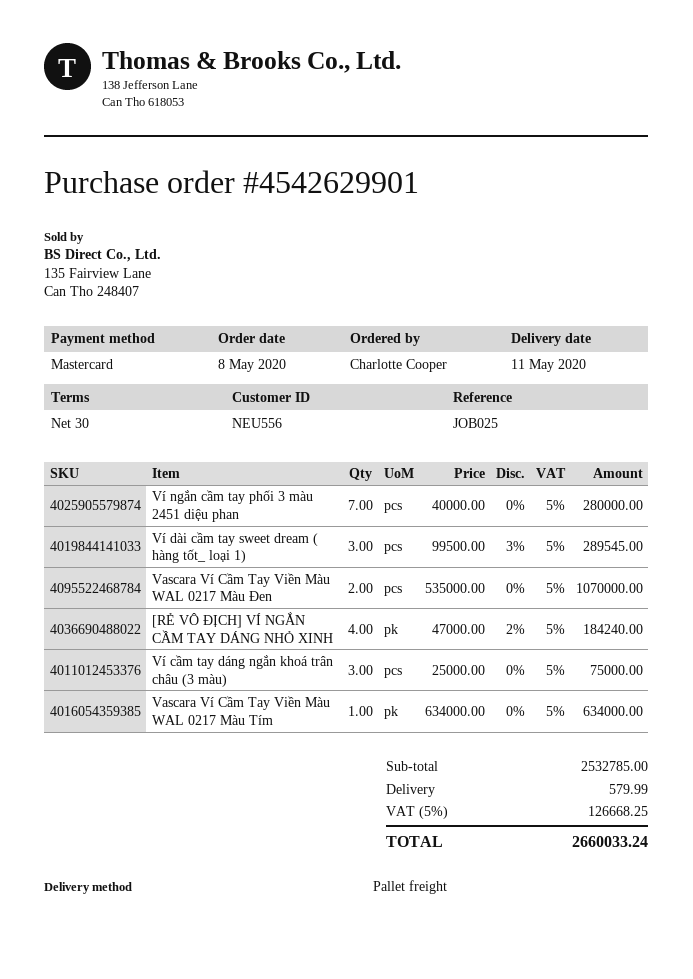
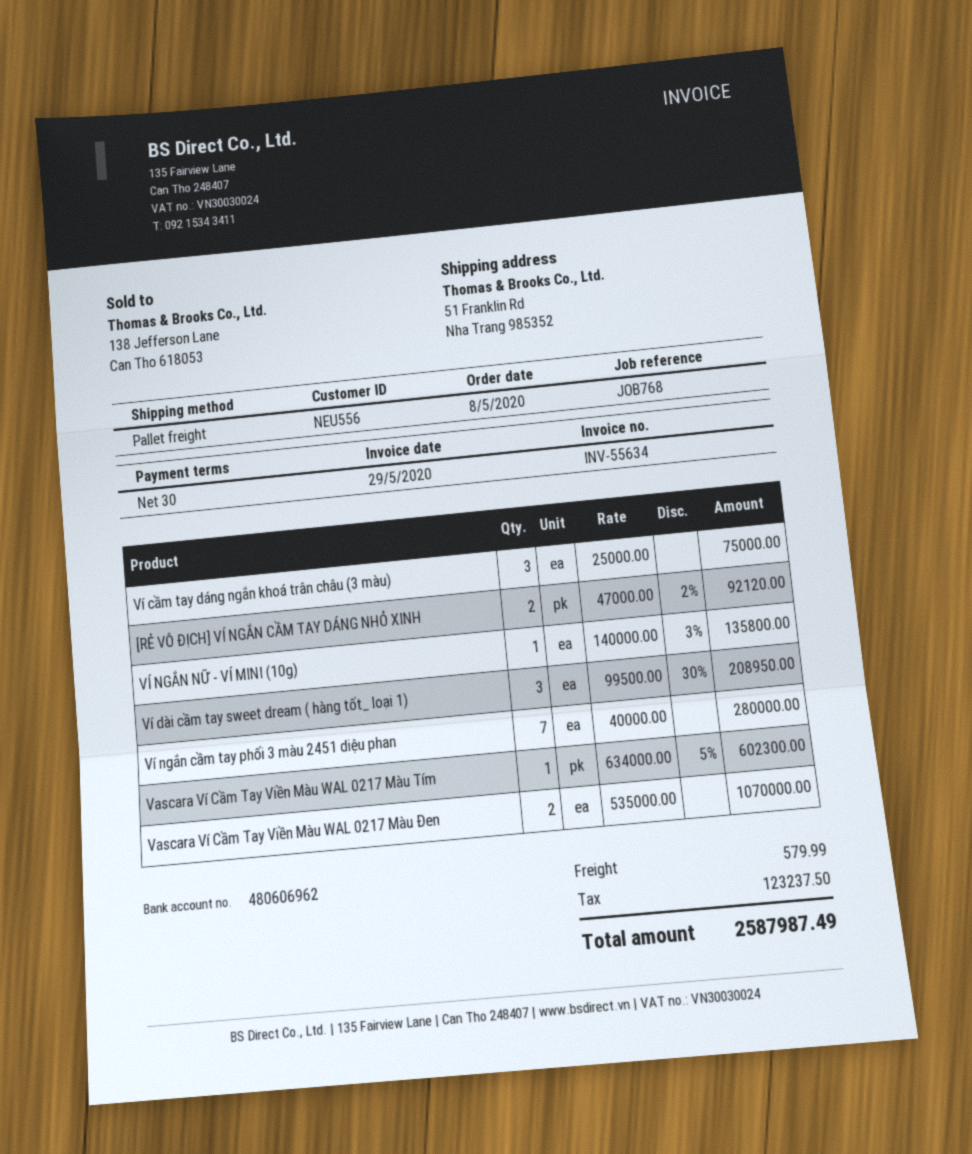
reference: JOB025 -> JOB768
Ví dài cầm tay sweet dream ( hàng tốt_ loại 1): 3 x 99500.00 - 3% = 289545.00 -> 3 x 99500.00 - 30% = 208950.00
[RẺ VÔ ĐỊCH] VÍ NGẮN CẦM TAY DÁNG NHỎ XINH: 4 x 47000.00 - 2% = 184240.00 -> 2 x 47000.00 - 2% = 92120.00
Vascara Ví Cầm Tay Viền Màu WAL 0217 Màu Tím: 1 x 634000.00 = 634000.00 -> 1 x 634000.00 - 5% = 602300.00
VÍ NGẮN NỮ - VÍ MINI (10g): none -> 1 x 140000.00 - 3% = 135800.00
tax: 126668.25 -> 123237.50
total: 2660033.24 -> 2587987.49

